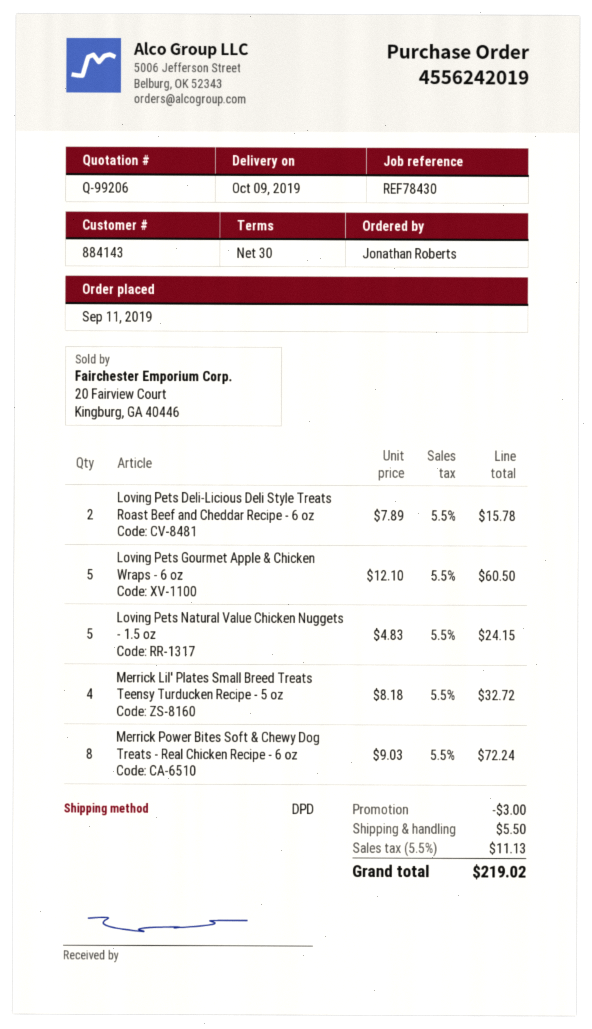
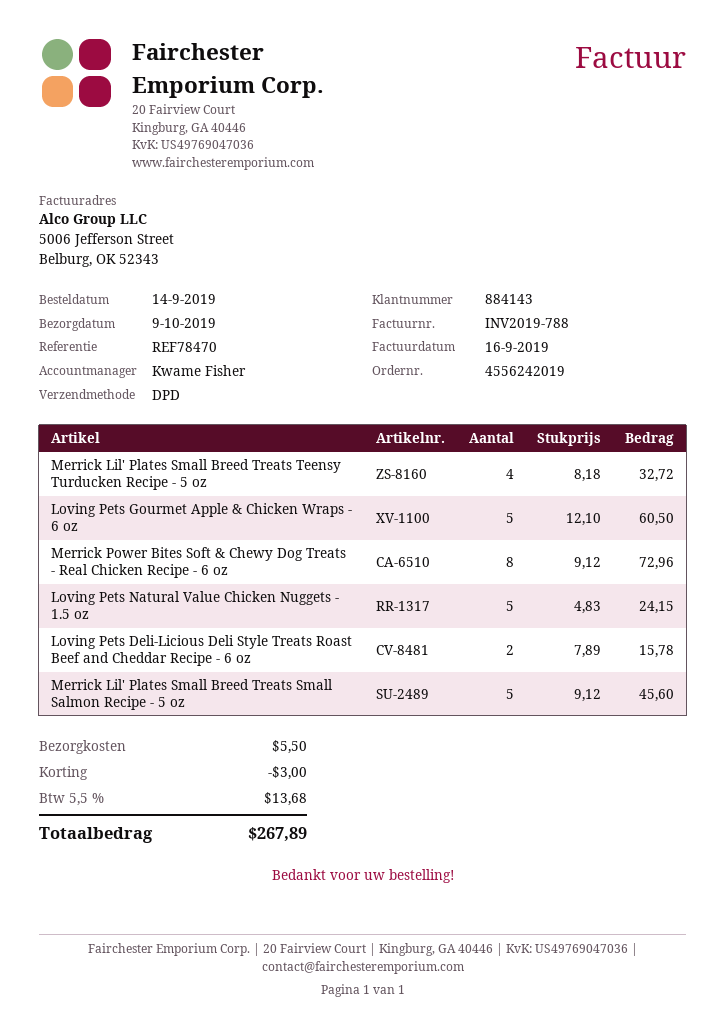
order date: 2019-09-11 -> 2019-09-14
reference: REF78430 -> REF78470
Merrick Power Bites Soft & Chewy Dog Treats - Real Chicken Recipe - 6 oz: 8 x 9.03 = 72.24 -> 8 x 9.12 = 72.96
Merrick Lil' Plates Small Breed Treats Small Salmon Recipe - 5 oz: none -> 5 x 9.12 = 45.60
tax: 5.5% = 11.13 -> 5.5% = 13.68
total: 219.02 -> 267.89

